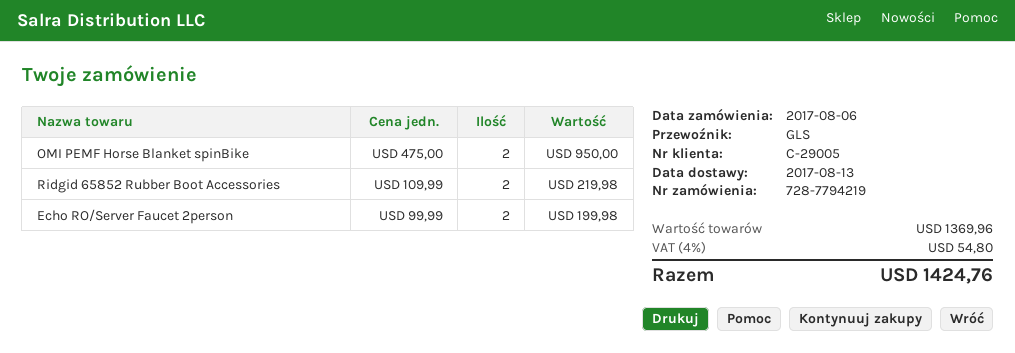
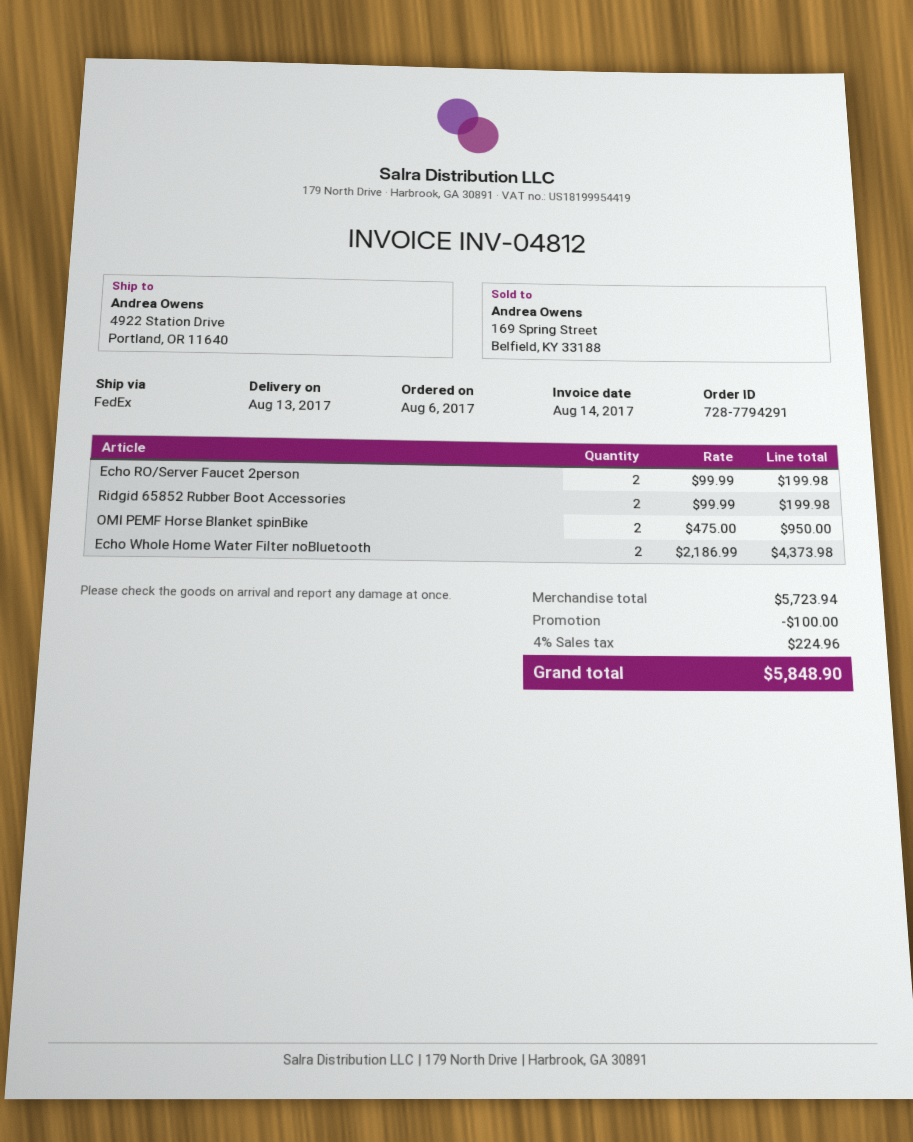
order number: 728-7794219 -> 728-7794291
shipping method: GLS -> FedEx
Ridgid 65852 Rubber Boot Accessories: 2 x 109.99 = 219.98 -> 2 x 99.99 = 199.98
Echo Whole Home Water Filter noBluetooth: none -> 2 x 2186.99 = 4373.98
subtotal: 1369.96 -> 5723.94
discount: none -> 100.00
tax: 4% = 54.80 -> 4% = 224.96
total: 1424.76 -> 5848.90

